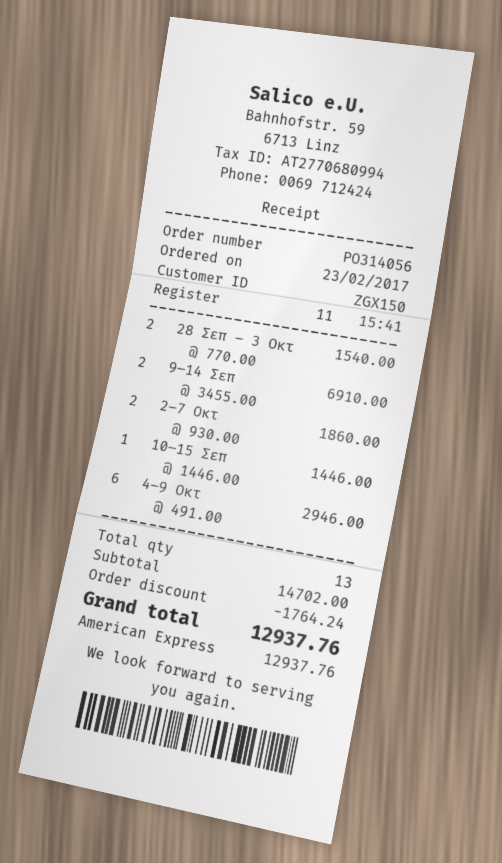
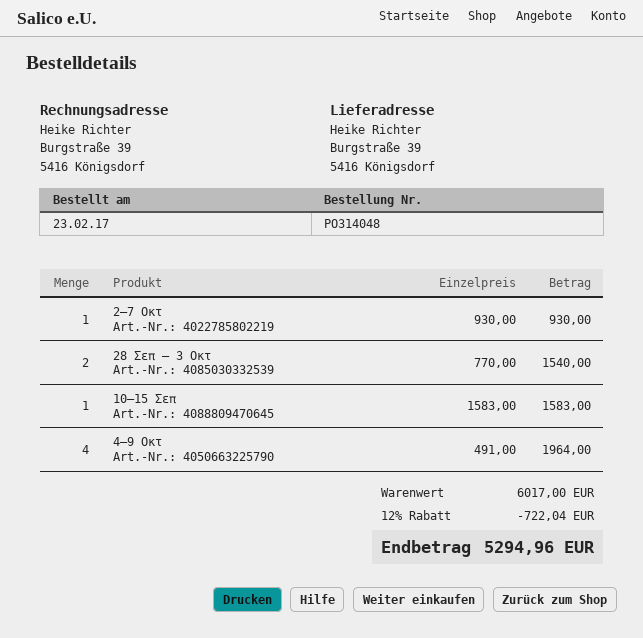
order number: PO314056 -> PO314048
9–14 Σεπ: 2 x 3455.00 = 6910.00 -> none
2–7 Οκτ: 2 x 930.00 = 1860.00 -> 1 x 930.00 = 930.00
10–15 Σεπ: 1 x 1446.00 = 1446.00 -> 1 x 1583.00 = 1583.00
4–9 Οκτ: 6 x 491.00 = 2946.00 -> 4 x 491.00 = 1964.00
subtotal: 14702.00 -> 6017.00
discount: 1764.24 -> 722.04
total: 12937.76 -> 5294.96

